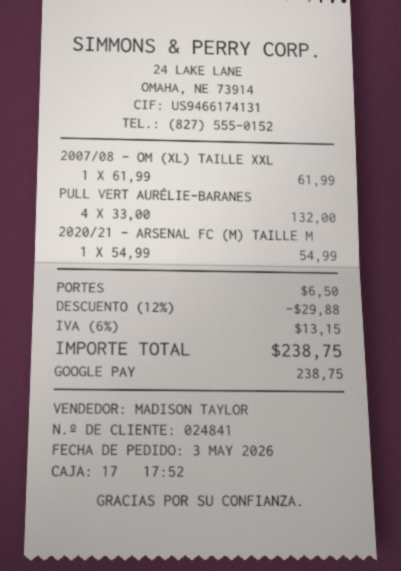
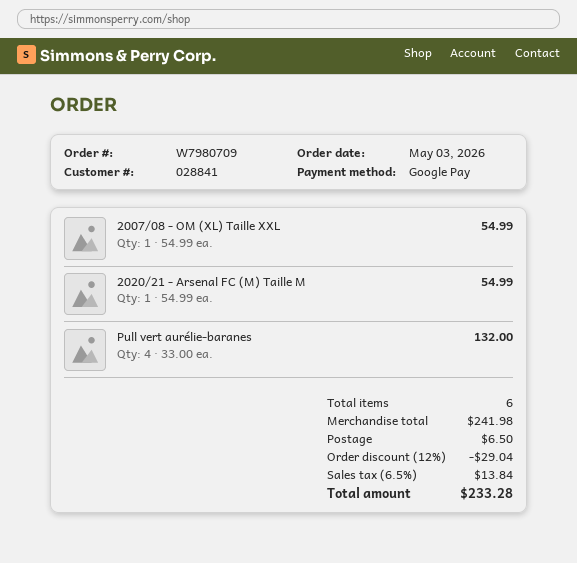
customer number: 024841 -> 028841
2007/08 - OM (XL) TAILLE XXL: 1 x 61.99 = 61.99 -> 1 x 54.99 = 54.99
discount: 12% = 29.88 -> 12% = 29.04
tax: 6% = 13.15 -> 6.5% = 13.84
total: 238.75 -> 233.28

